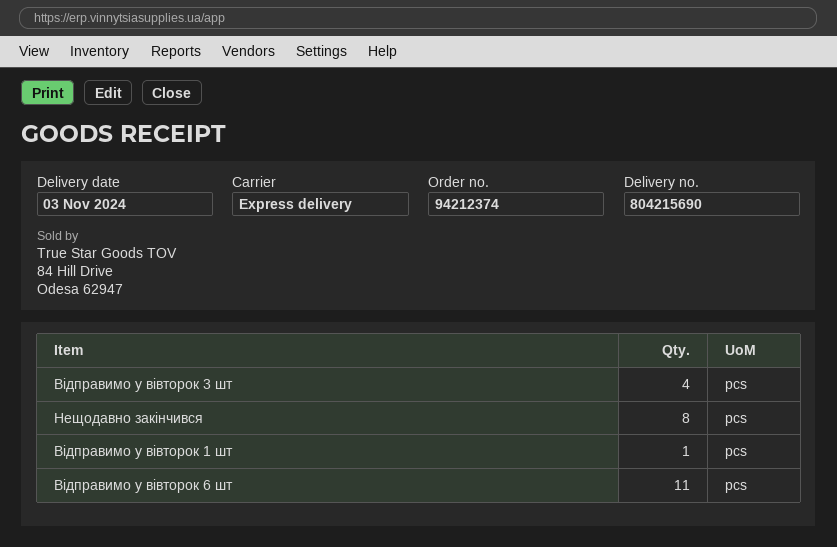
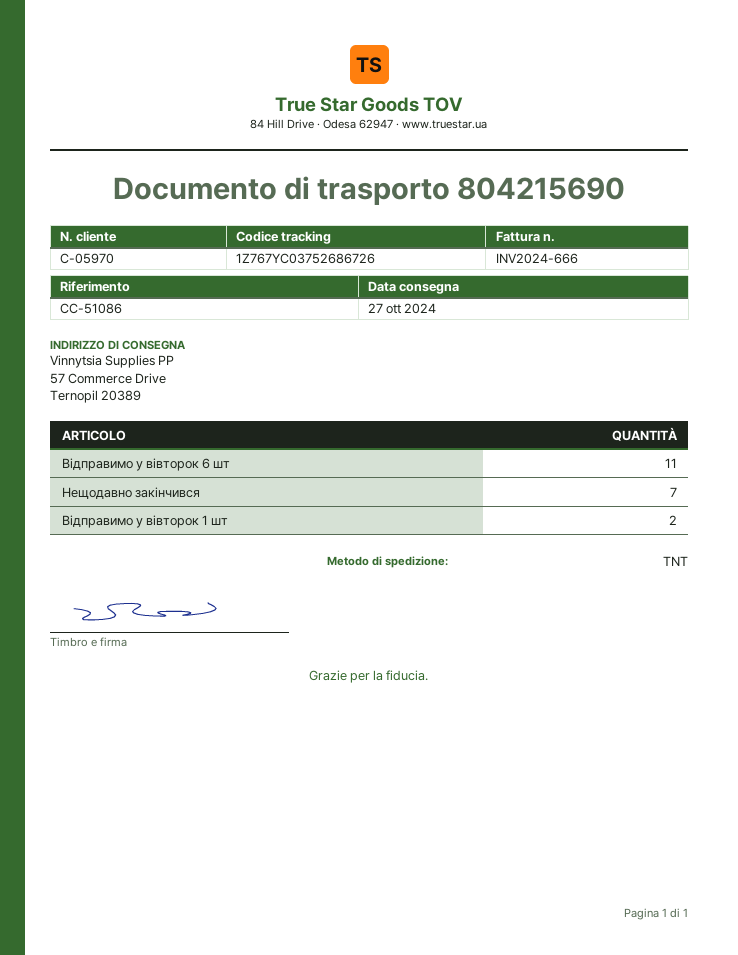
delivery date: 2024-11-03 -> 2024-10-27
shipping method: express -> TNT
Відправимо у вівторок 3 шт: 4 -> none
Нещодавно закінчився: 8 -> 7
Відправимо у вівторок 1 шт: 1 -> 2

